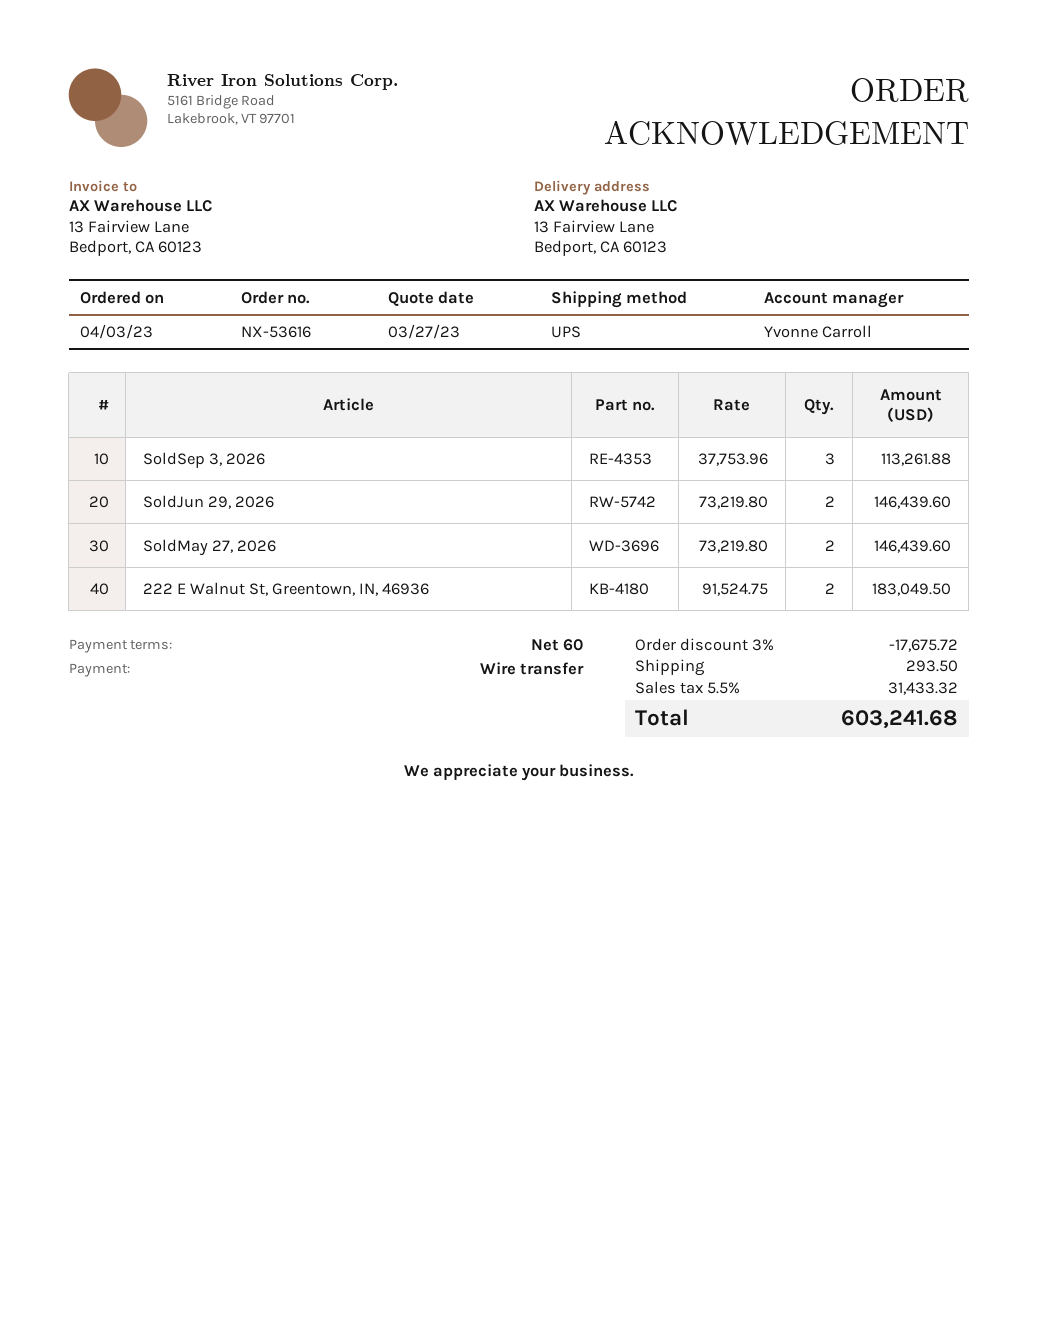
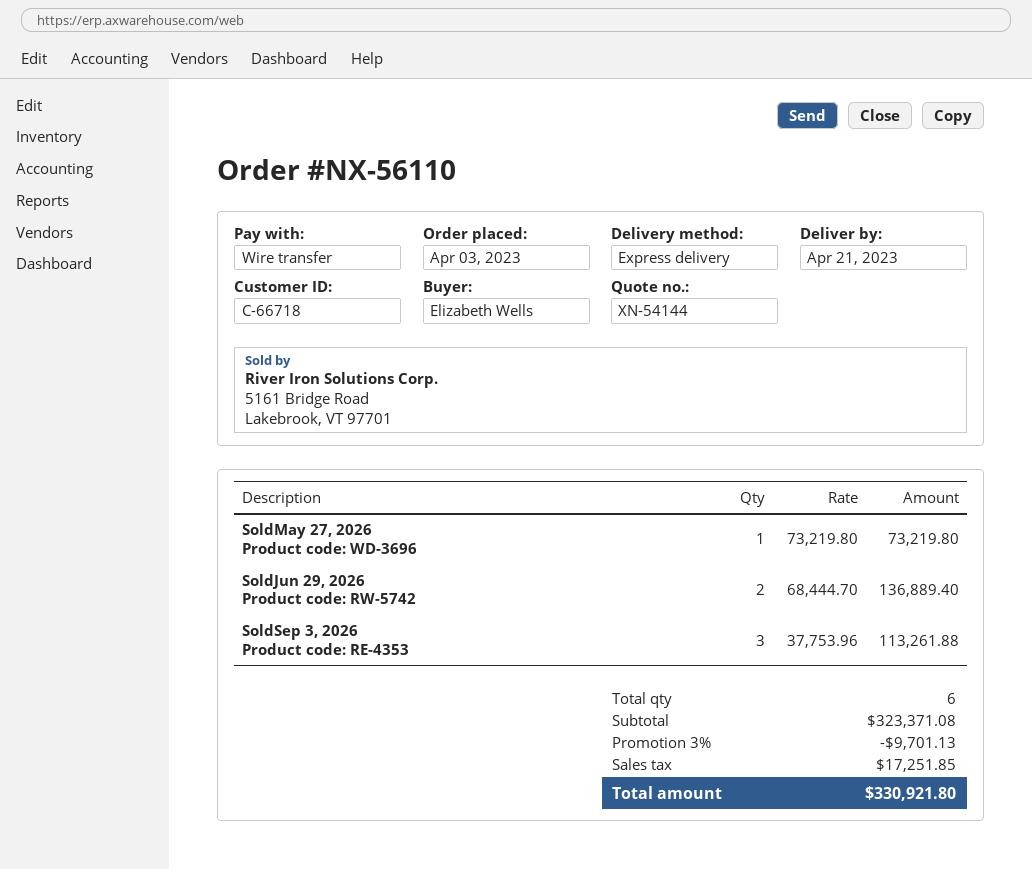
order number: NX-53616 -> NX-56110
shipping method: UPS -> express
SoldJun 29, 2026: 2 x 73219.80 = 146439.60 -> 2 x 68444.70 = 136889.40
SoldMay 27, 2026: 2 x 73219.80 = 146439.60 -> 1 x 73219.80 = 73219.80
222 E Walnut St, Greentown, IN, 46936: 2 x 91524.75 = 183049.50 -> none
discount: 3% = 17675.72 -> 3% = 9701.13
shipping: 293.50 -> none
tax: 31433.32 -> 17251.85
total: 603241.68 -> 330921.80

